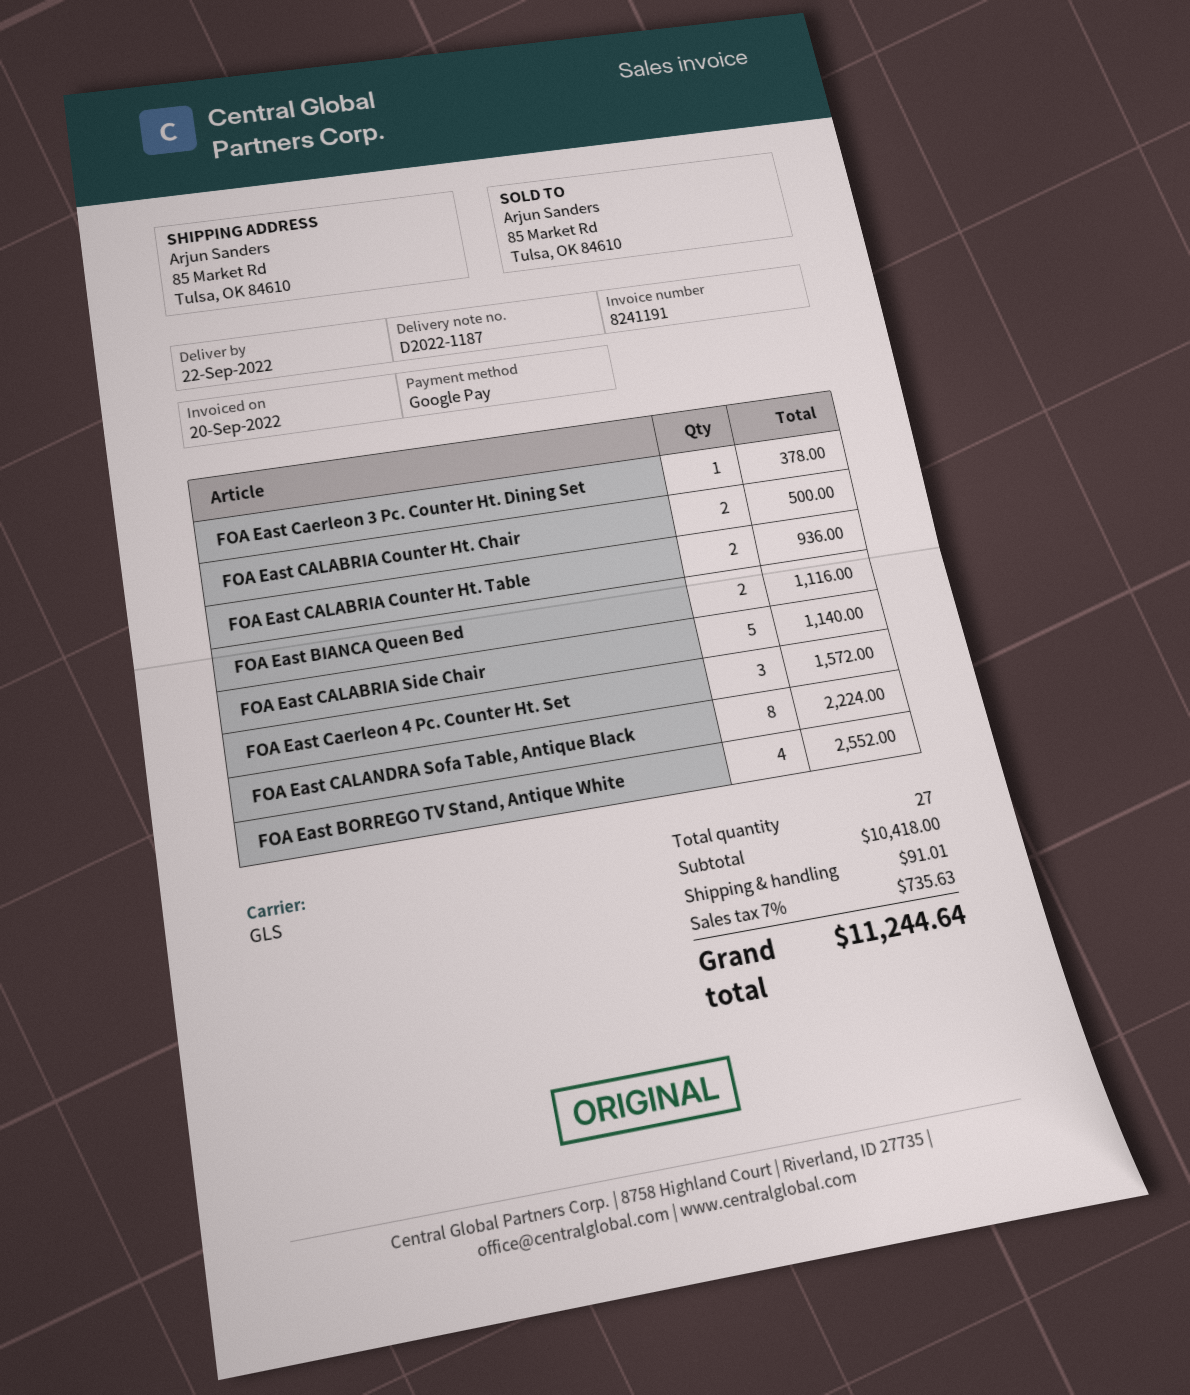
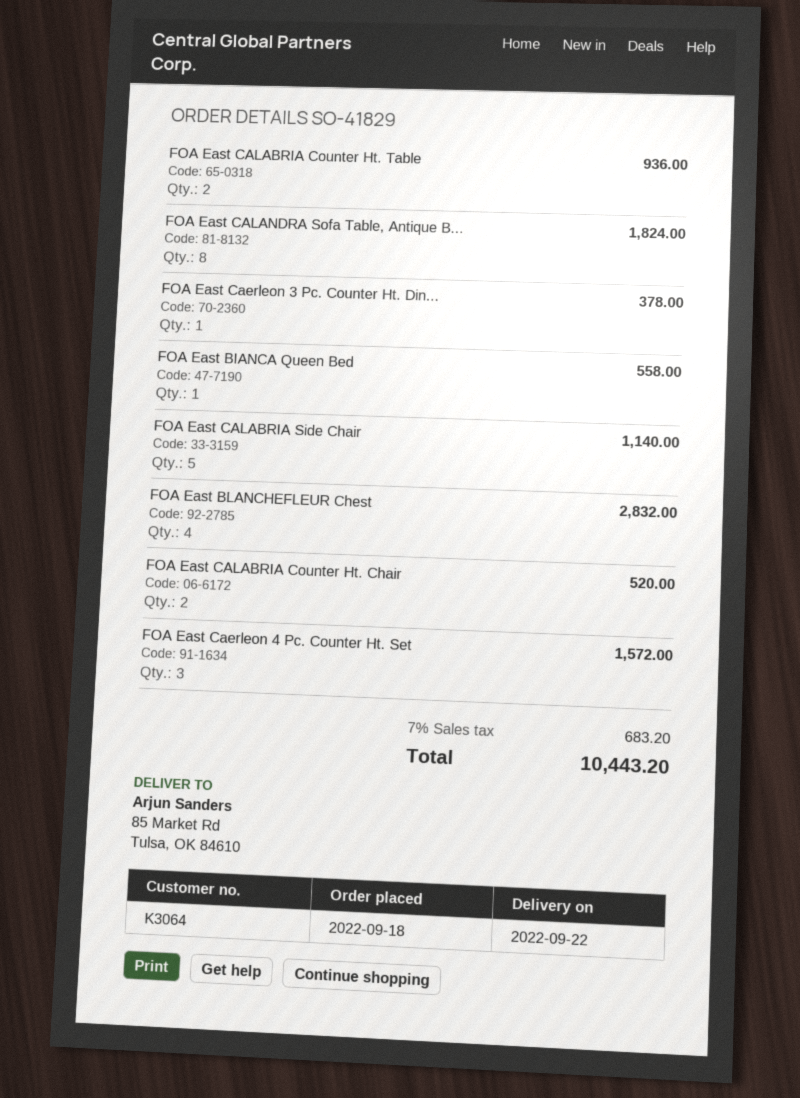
FOA East CALABRIA Counter Ht. Chair: 2 for 500.00 -> 2 for 520.00
FOA East BIANCA Queen Bed: 2 for 1116.00 -> 1 for 558.00
FOA East CALANDRA Sofa Table, Antique Black: 8 for 2224.00 -> 8 for 1824.00
FOA East BORREGO TV Stand, Antique White: 4 for 2552.00 -> none
FOA East BLANCHEFLEUR Chest: none -> 4 for 2832.00
shipping: 91.01 -> none
tax: 7% = 735.63 -> 7% = 683.20
total: 11244.64 -> 10443.20

